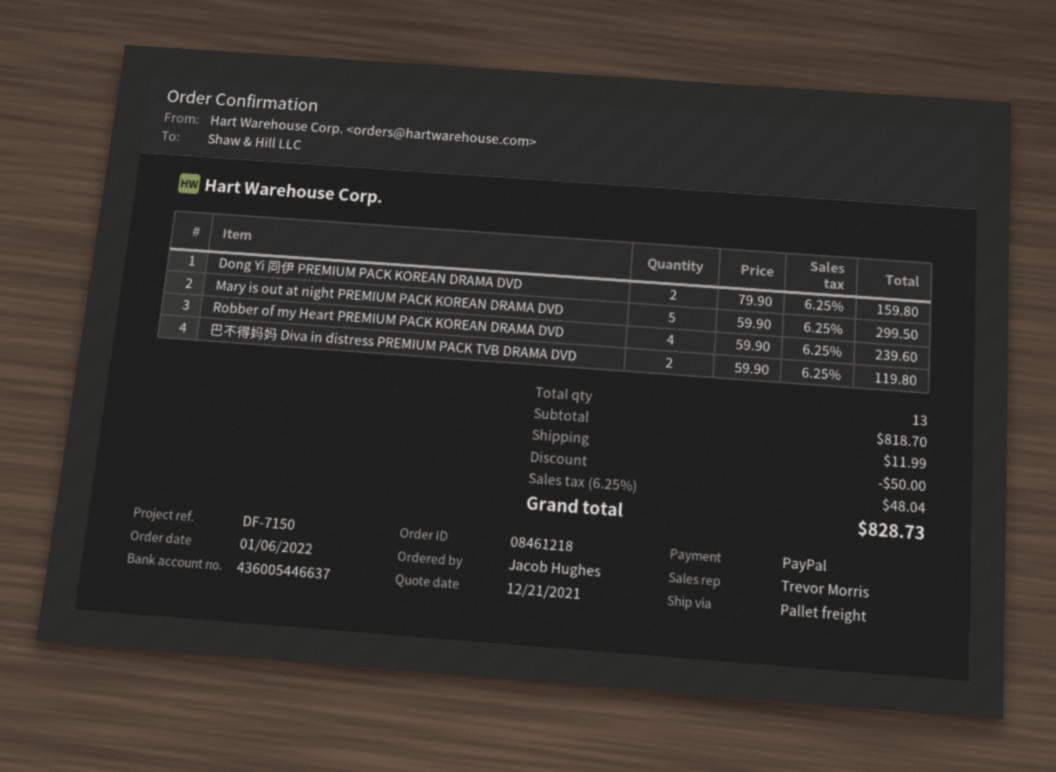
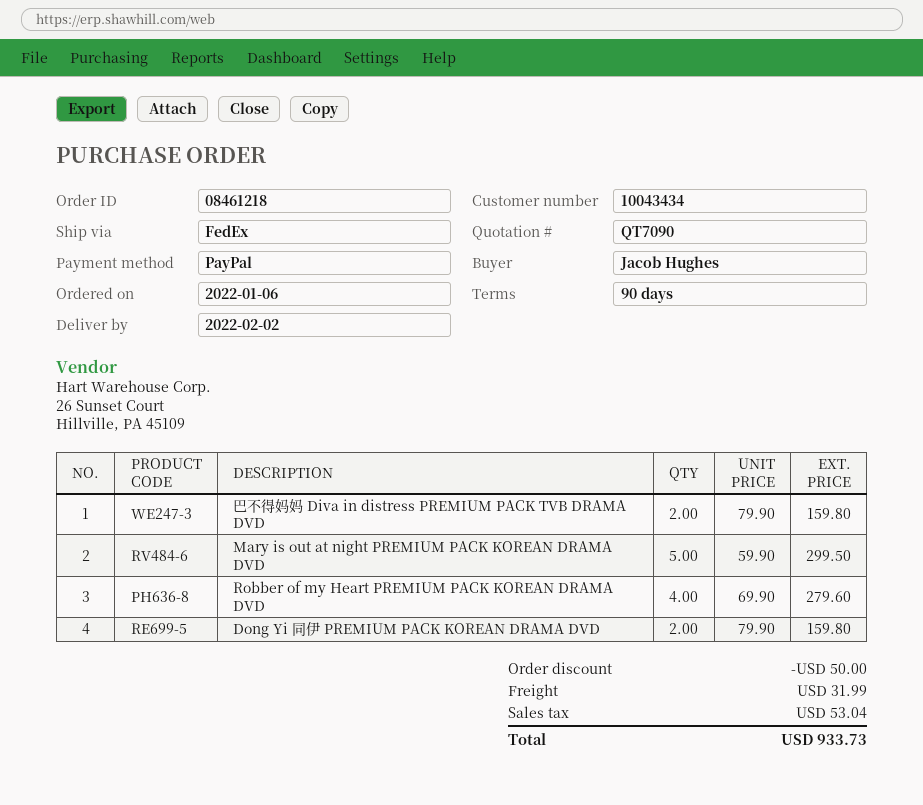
shipping method: pallet freight -> FedEx
Robber of my Heart PREMIUM PACK KOREAN DRAMA DVD: 4 x 59.90 = 239.60 -> 4 x 69.90 = 279.60
巴不得妈妈 Diva in distress PREMIUM PACK TVB DRAMA DVD: 2 x 59.90 = 119.80 -> 2 x 79.90 = 159.80
shipping: 11.99 -> 31.99
tax: 48.04 -> 53.04
total: 828.73 -> 933.73

